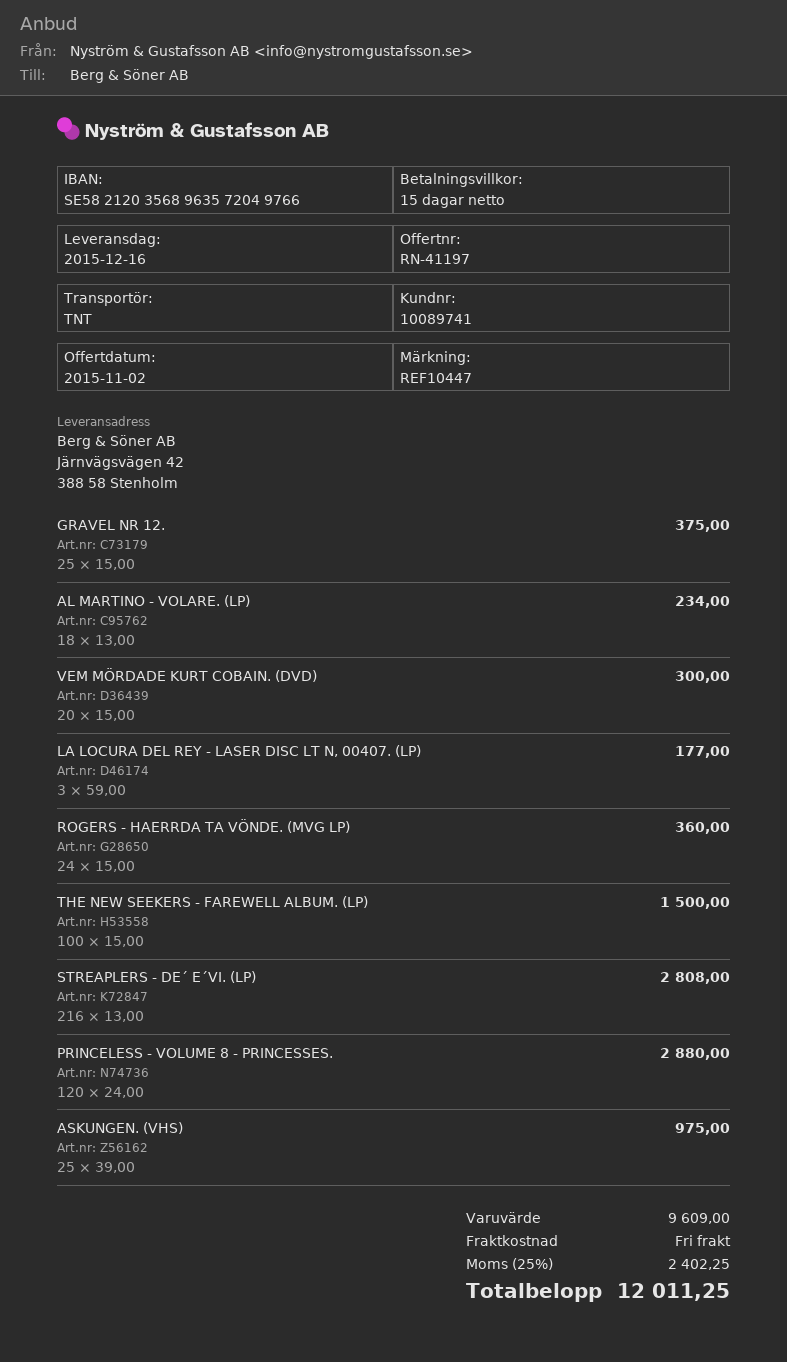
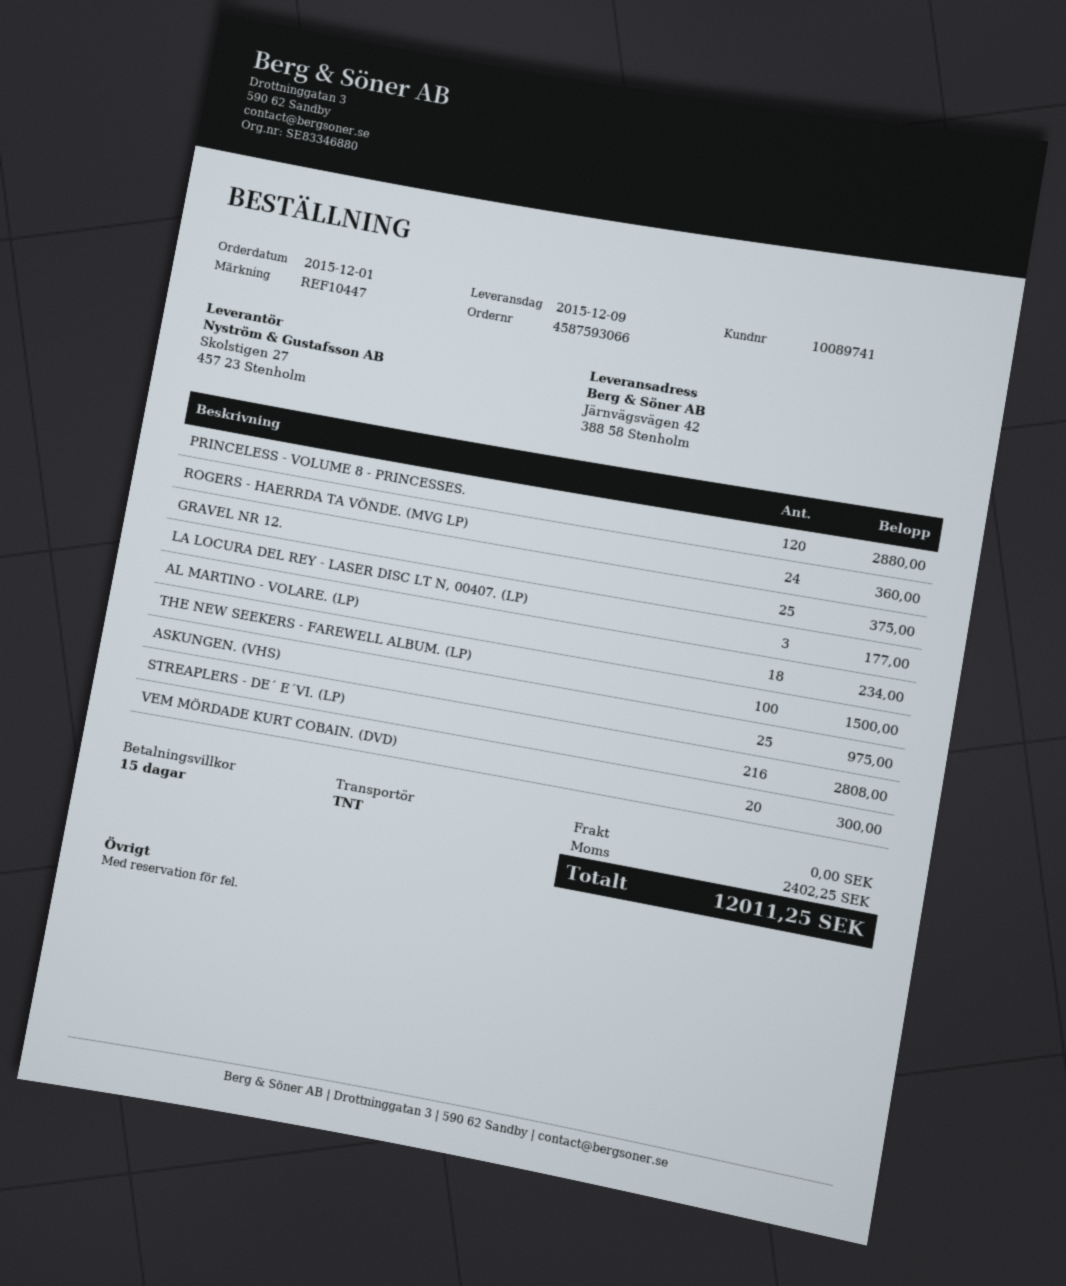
delivery date: 2015-12-16 -> 2015-12-09

